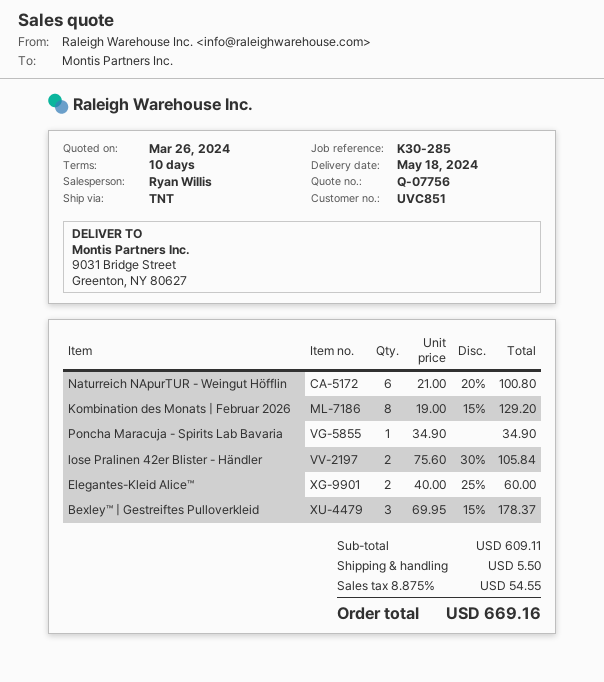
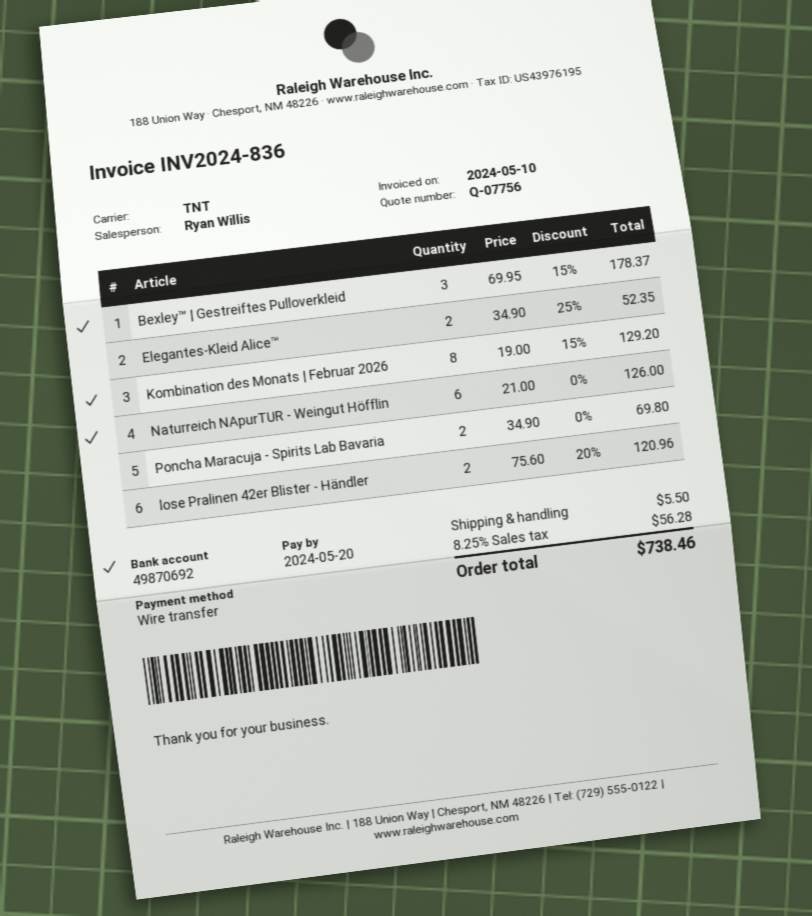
Naturreich NApurTUR - Weingut Höfflin: 6 x 21.00 - 20% = 100.80 -> 6 x 21.00 = 126.00
Poncha Maracuja - Spirits Lab Bavaria: 1 x 34.90 = 34.90 -> 2 x 34.90 = 69.80
lose Pralinen 42er Blister - Händler: 2 x 75.60 - 30% = 105.84 -> 2 x 75.60 - 20% = 120.96
Elegantes-Kleid Alice™: 2 x 40.00 - 25% = 60.00 -> 2 x 34.90 - 25% = 52.35
tax: 8.875% = 54.55 -> 8.25% = 56.28
total: 669.16 -> 738.46

